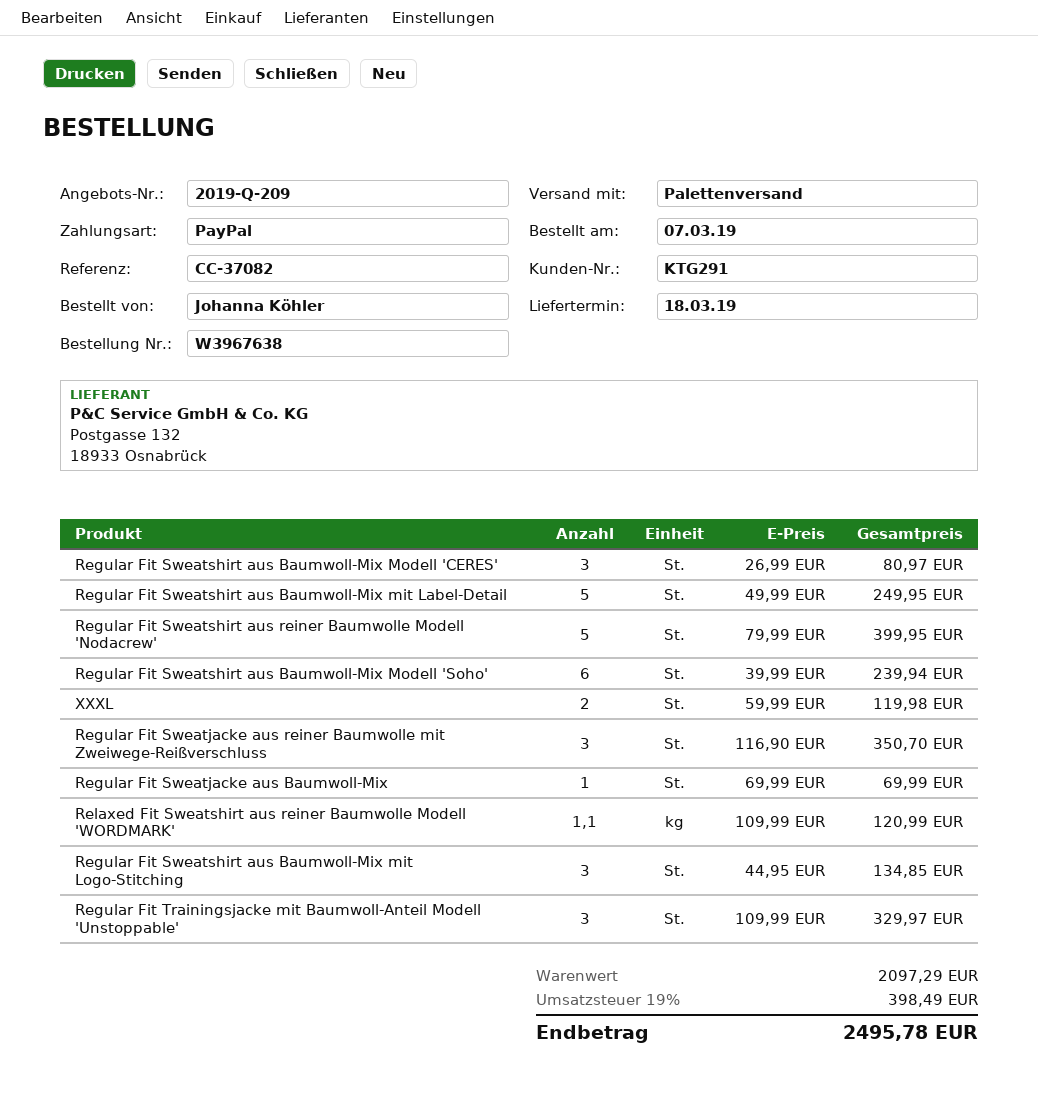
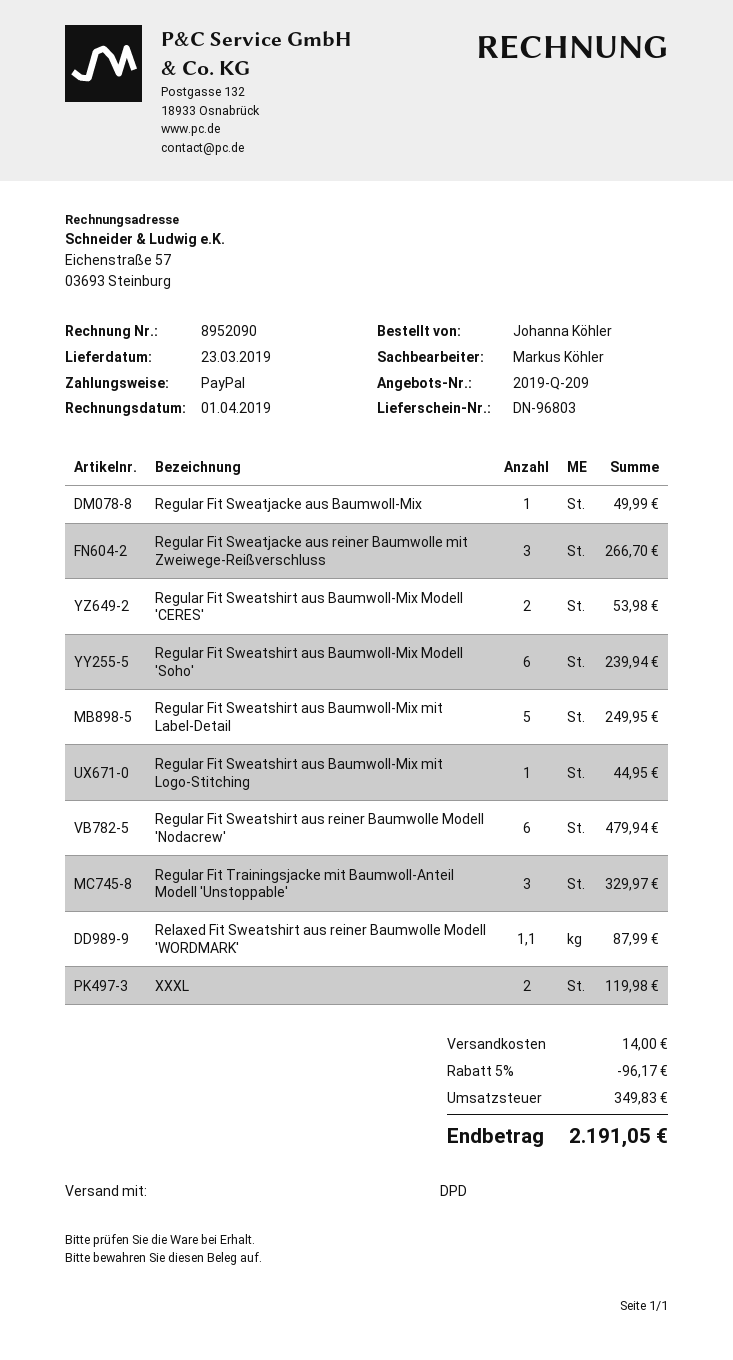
delivery date: 2019-03-18 -> 2019-03-23
shipping method: pallet freight -> DPD
Regular Fit Sweatshirt aus Baumwoll-Mix Modell 'CERES': 3 for 80.97 -> 2 for 53.98
Regular Fit Sweatshirt aus reiner Baumwolle Modell 'Nodacrew': 5 for 399.95 -> 6 for 479.94
Regular Fit Sweatjacke aus reiner Baumwolle mit Zweiwege-Reißverschluss: 3 for 350.70 -> 3 for 266.70
Regular Fit Sweatjacke aus Baumwoll-Mix: 1 for 69.99 -> 1 for 49.99
Relaxed Fit Sweatshirt aus reiner Baumwolle Modell 'WORDMARK': 1.1 for 120.99 -> 1.1 for 87.99
Regular Fit Sweatshirt aus Baumwoll-Mix mit Logo-Stitching: 3 for 134.85 -> 1 for 44.95
discount: none -> 5% = 96.17
shipping: none -> 14.00
tax: 398.49 -> 349.83
total: 2495.78 -> 2191.05

